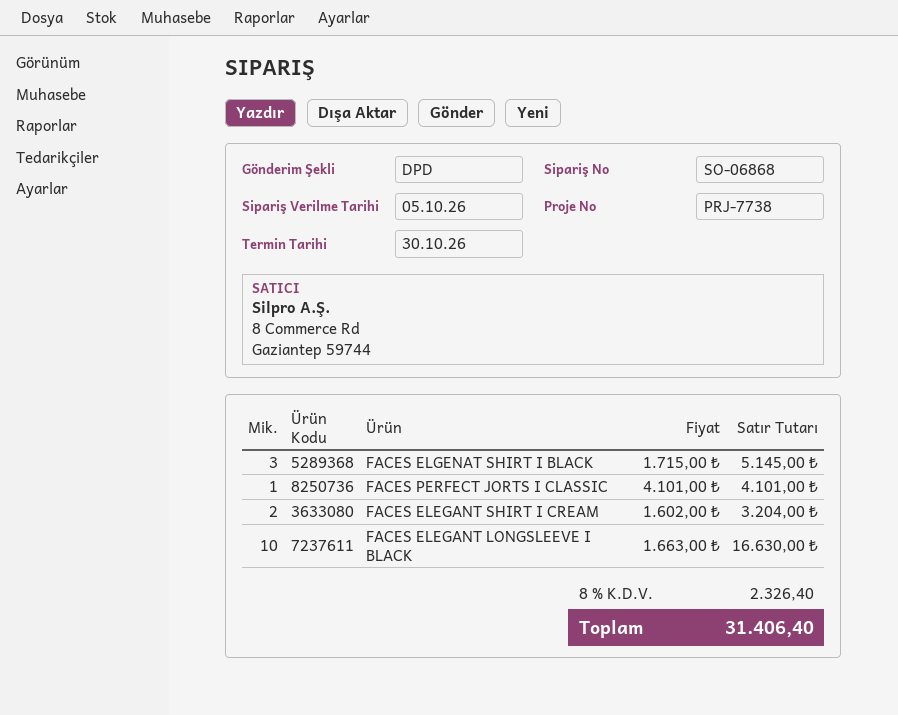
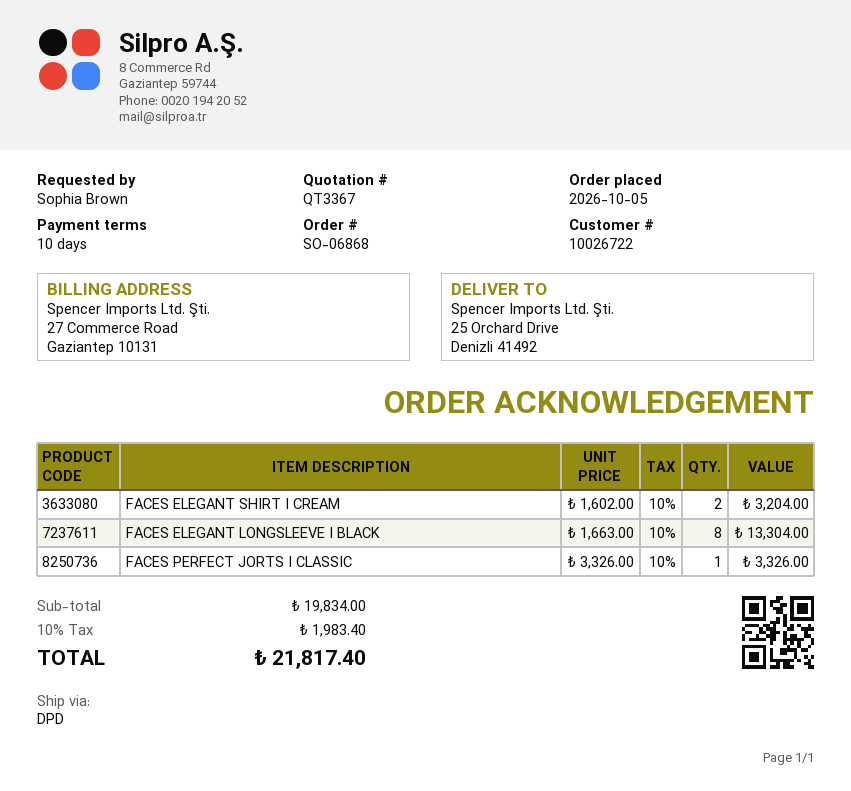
FACES ELGENAT SHIRT I BLACK: 3 x 1715.00 = 5145.00 -> none
FACES PERFECT JORTS I CLASSIC: 1 x 4101.00 = 4101.00 -> 1 x 3326.00 = 3326.00
FACES ELEGANT LONGSLEEVE I BLACK: 10 x 1663.00 = 16630.00 -> 8 x 1663.00 = 13304.00
tax: 8% = 2326.40 -> 10% = 1983.40
total: 31406.40 -> 21817.40

